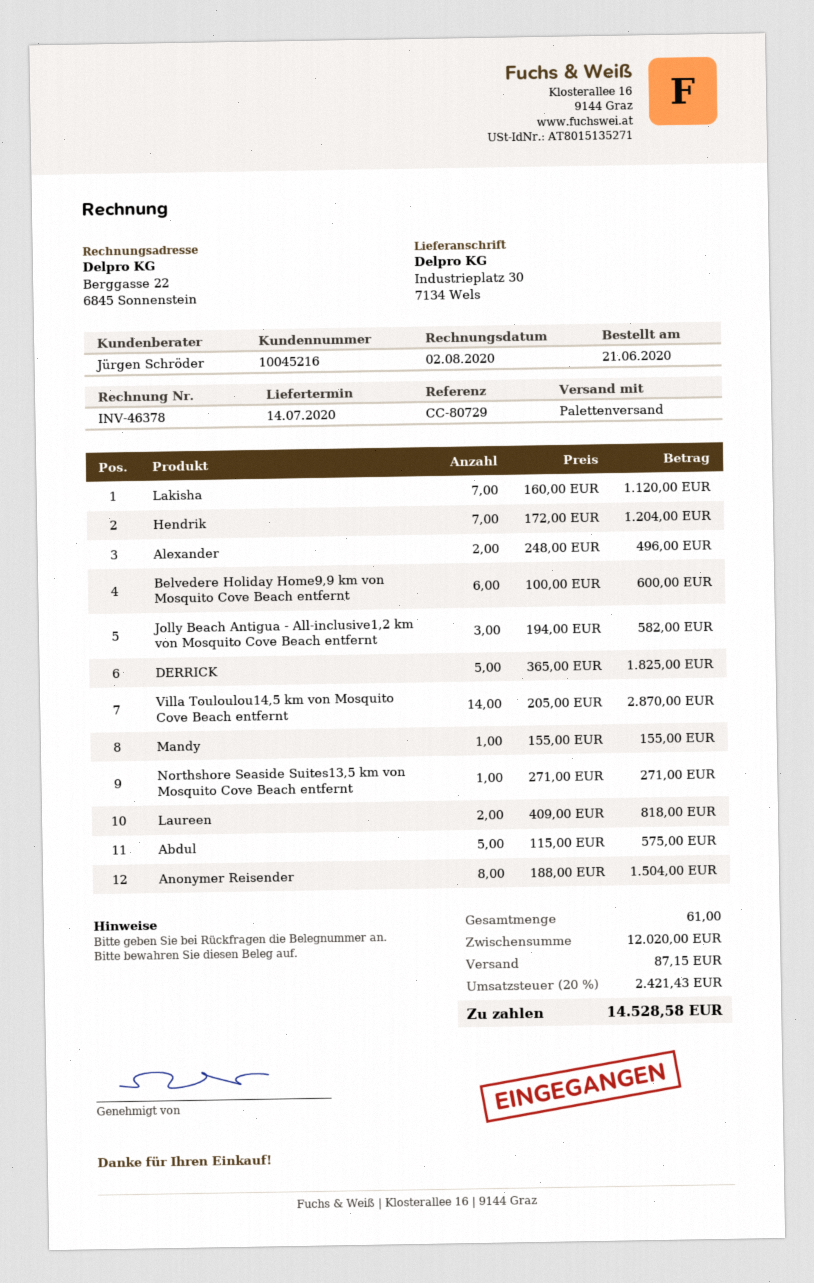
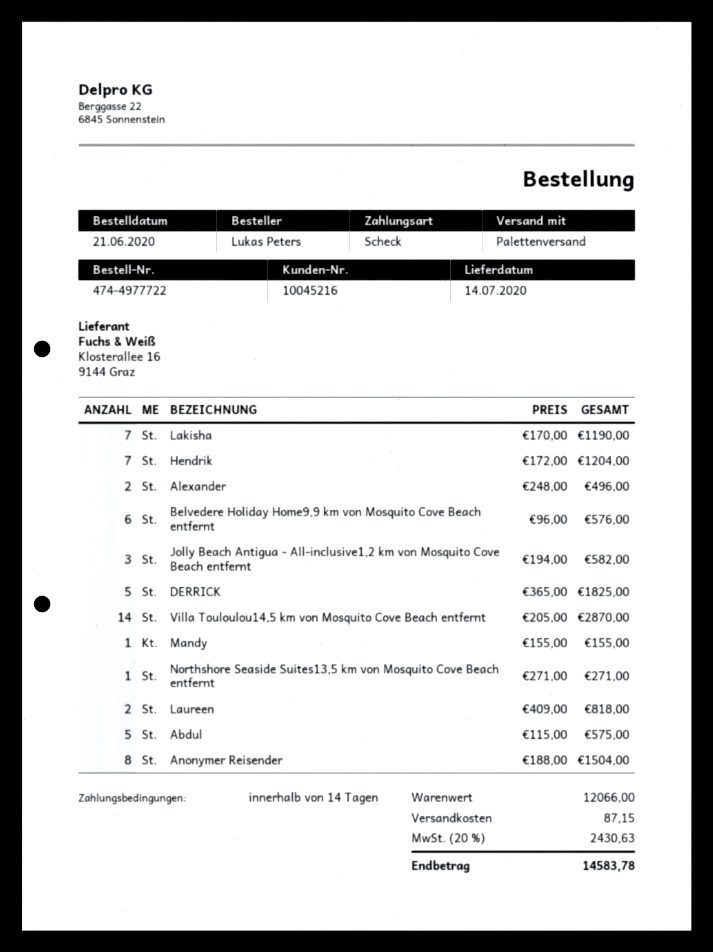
Lakisha: 7 x 160.00 = 1120.00 -> 7 x 170.00 = 1190.00
Belvedere Holiday Home9,9 km von Mosquito Cove Beach entfernt: 6 x 100.00 = 600.00 -> 6 x 96.00 = 576.00
subtotal: 12020.00 -> 12066.00
tax: 20% = 2421.43 -> 20% = 2430.63
total: 14528.58 -> 14583.78

